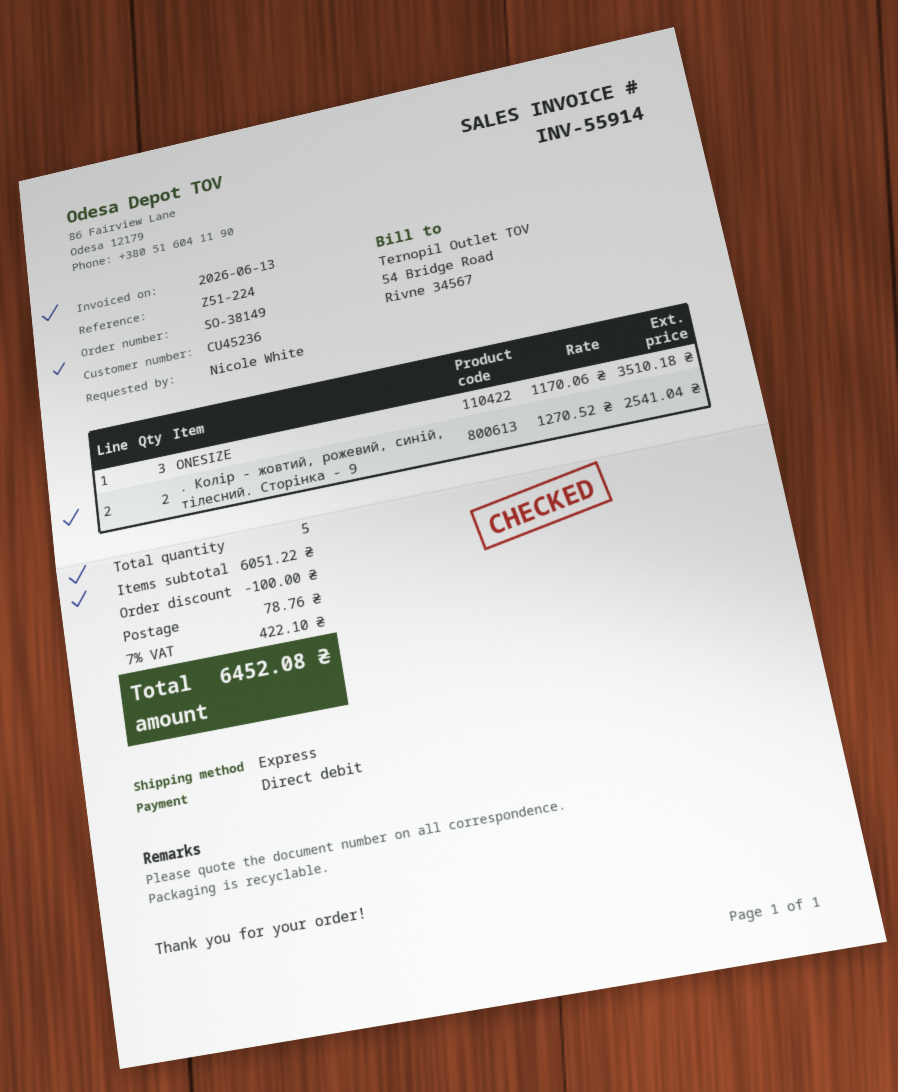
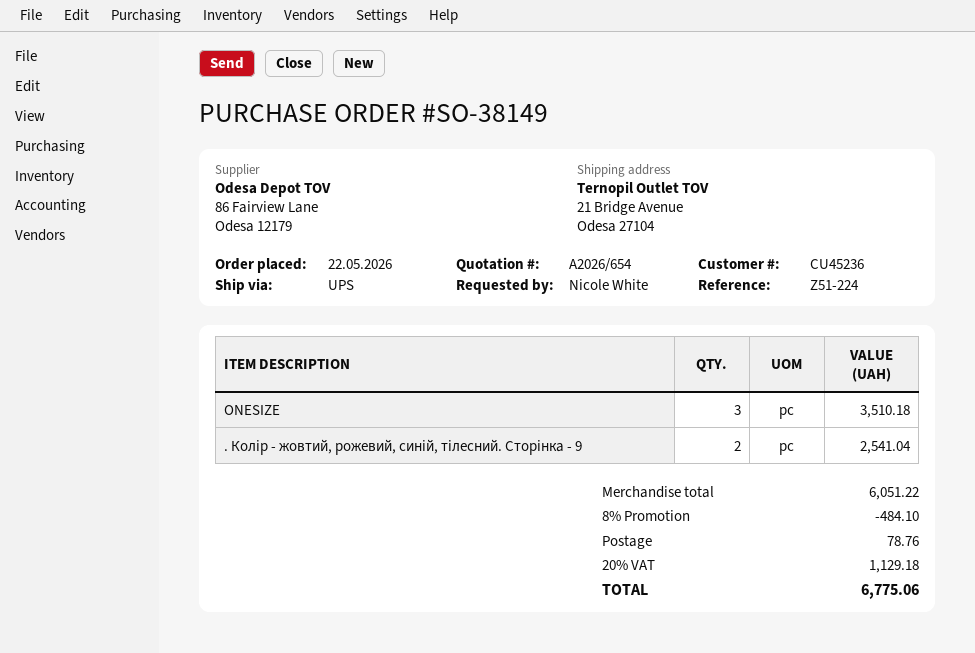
shipping method: express -> UPS
discount: 100.00 -> 484.10
tax: 7% = 422.10 -> 20% = 1129.18
total: 6452.08 -> 6775.06

